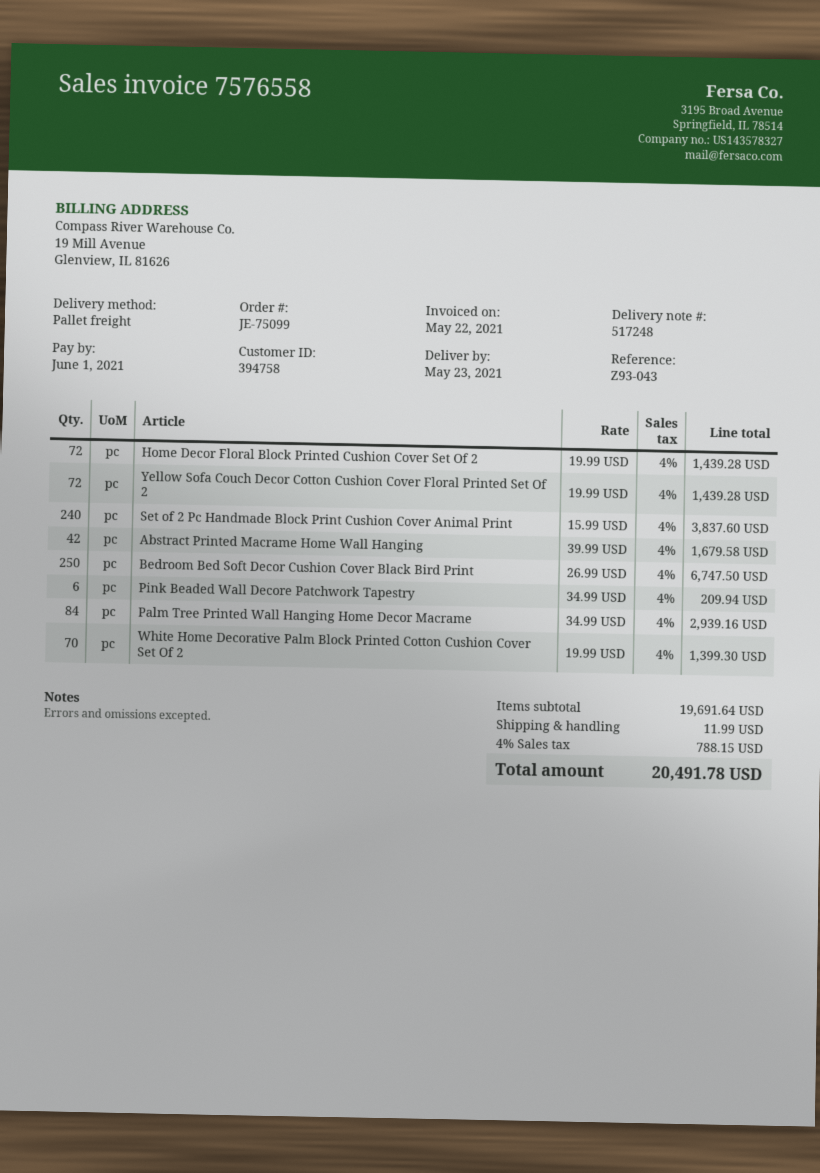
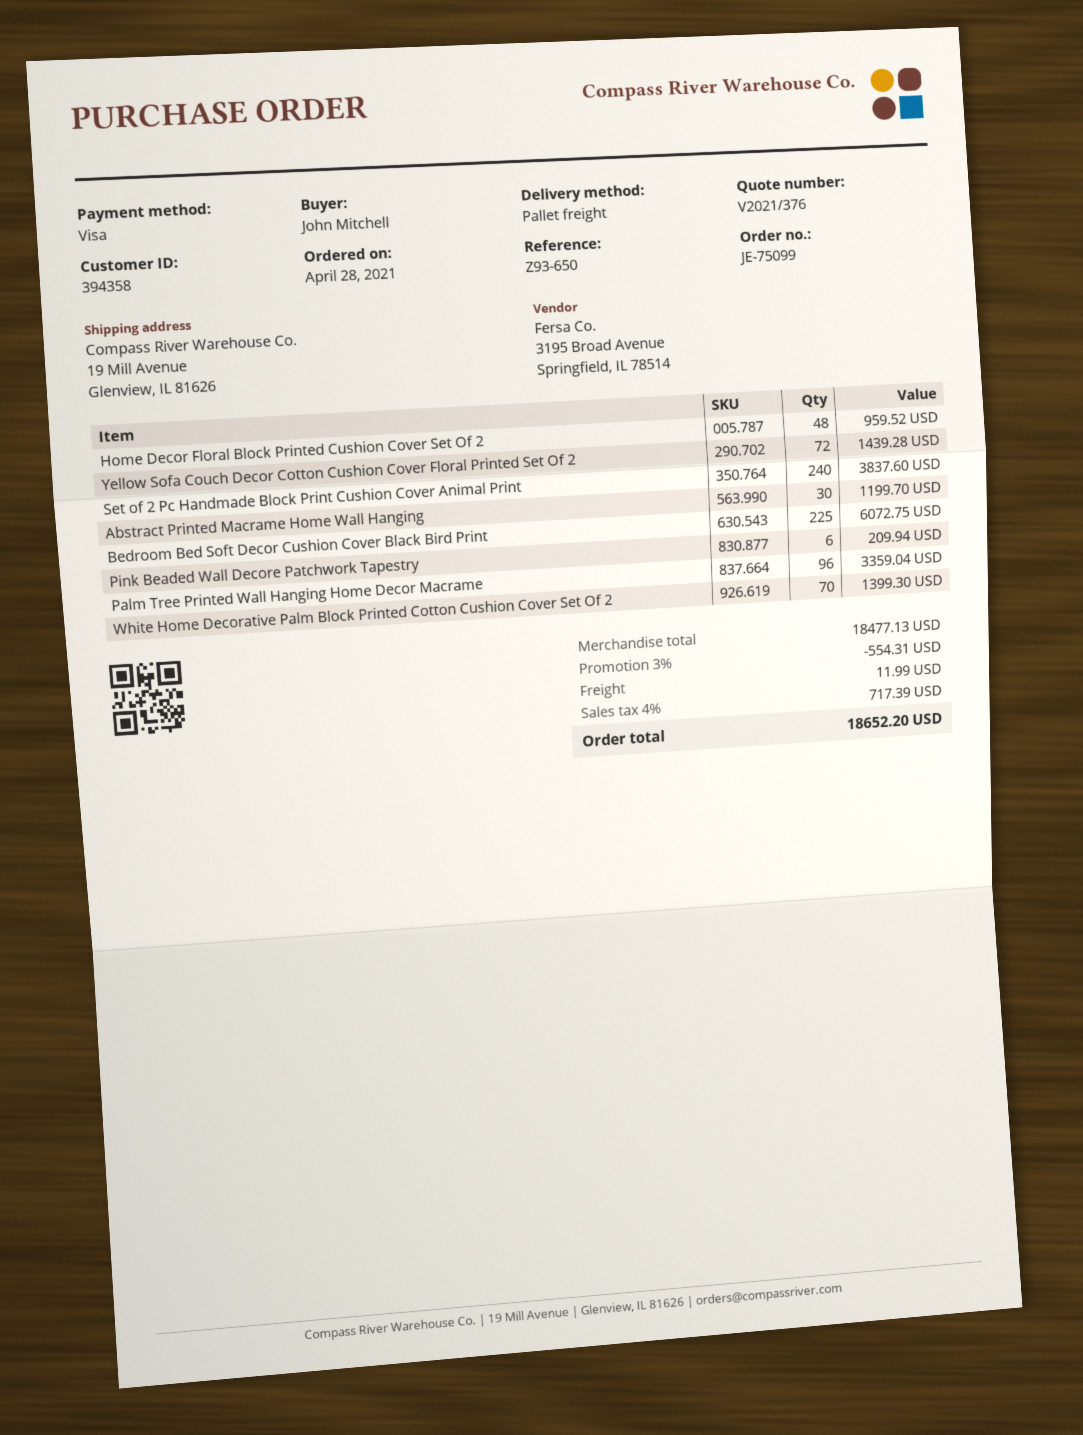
customer number: 394758 -> 394358
reference: Z93-043 -> Z93-650
Home Decor Floral Block Printed Cushion Cover Set Of 2: 72 for 1439.28 -> 48 for 959.52
Abstract Printed Macrame Home Wall Hanging: 42 for 1679.58 -> 30 for 1199.70
Bedroom Bed Soft Decor Cushion Cover Black Bird Print: 250 for 6747.50 -> 225 for 6072.75
Palm Tree Printed Wall Hanging Home Decor Macrame: 84 for 2939.16 -> 96 for 3359.04
subtotal: 19691.64 -> 18477.13
discount: none -> 3% = 554.31
tax: 4% = 788.15 -> 4% = 717.39
total: 20491.78 -> 18652.20

